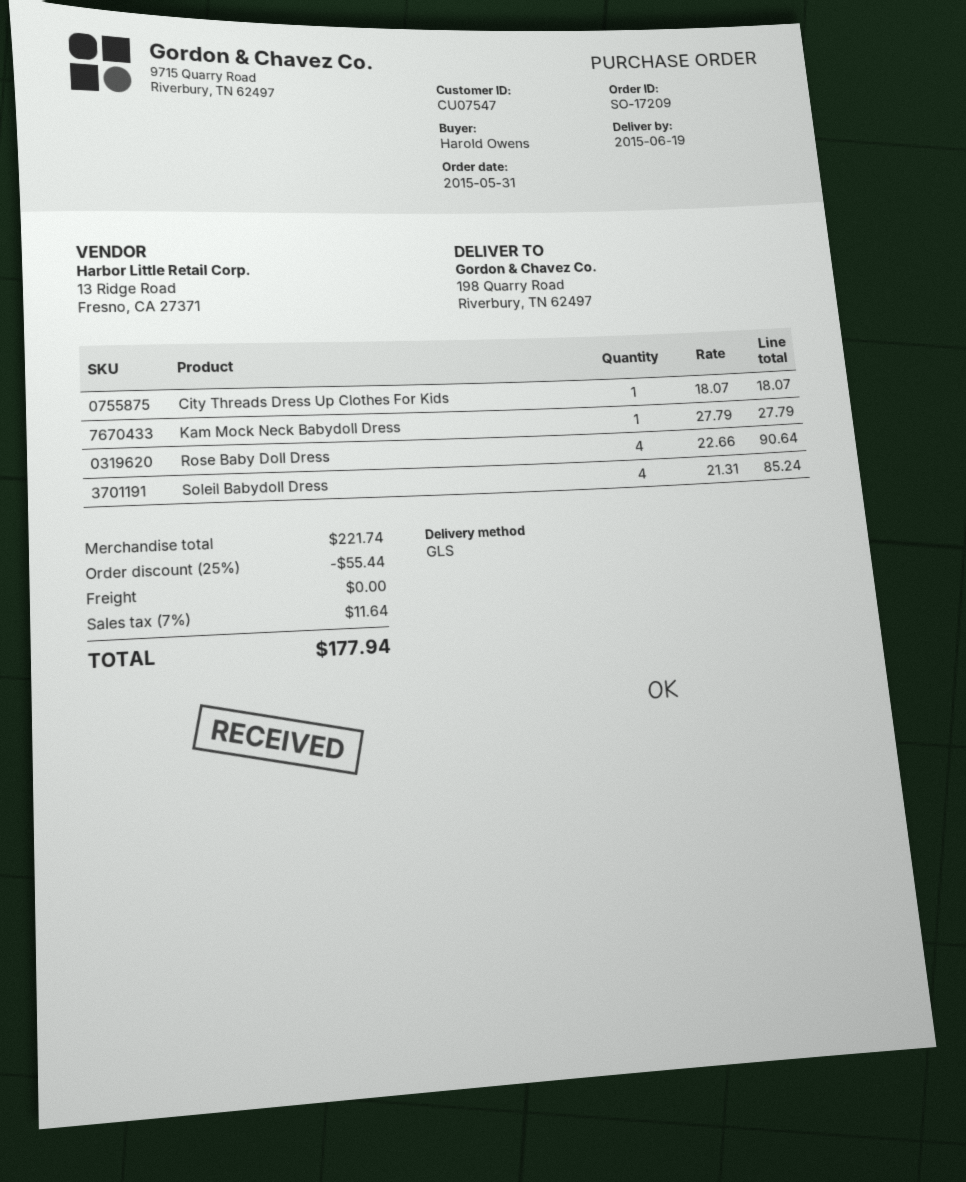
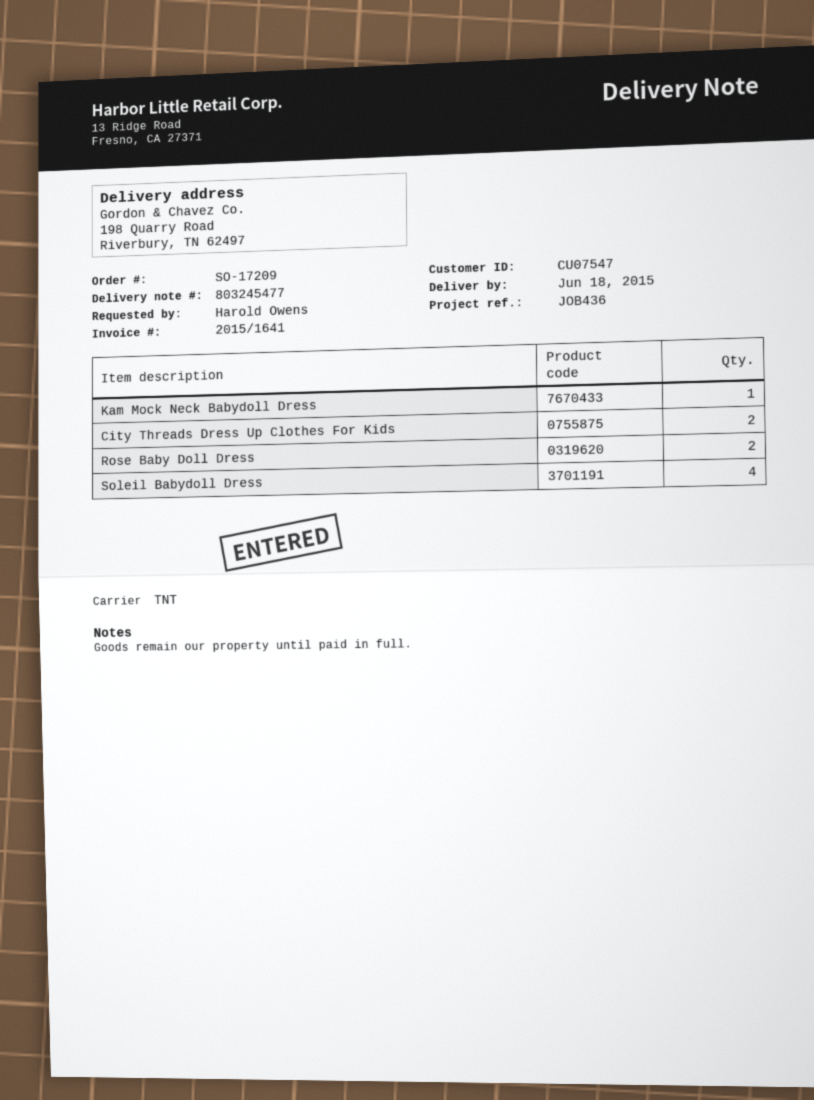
delivery date: 2015-06-19 -> 2015-06-18
shipping method: GLS -> TNT
City Threads Dress Up Clothes For Kids: 1 -> 2
Rose Baby Doll Dress: 4 -> 2

